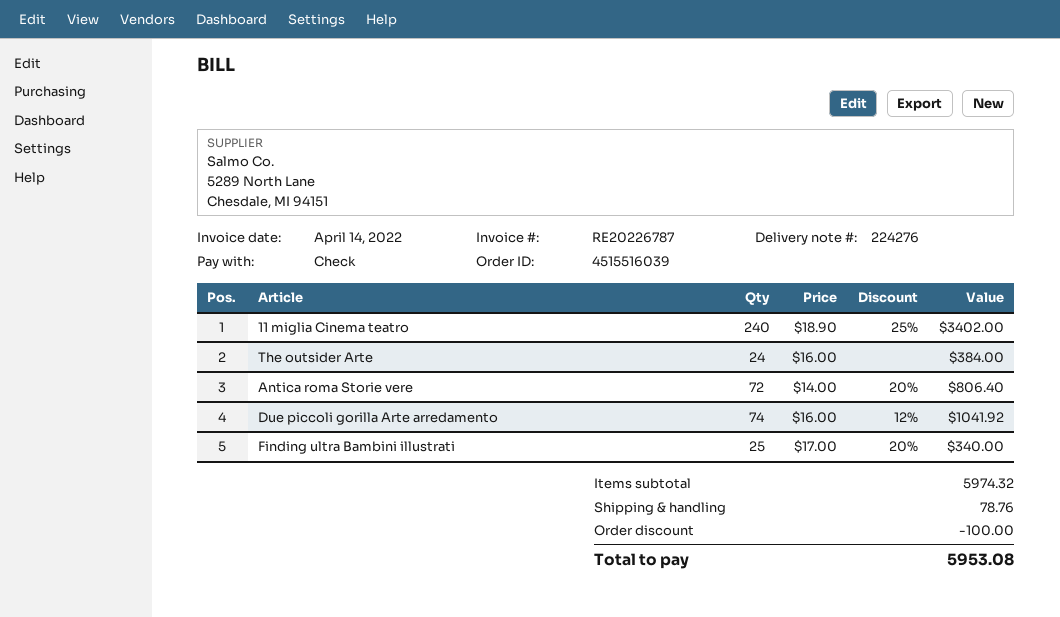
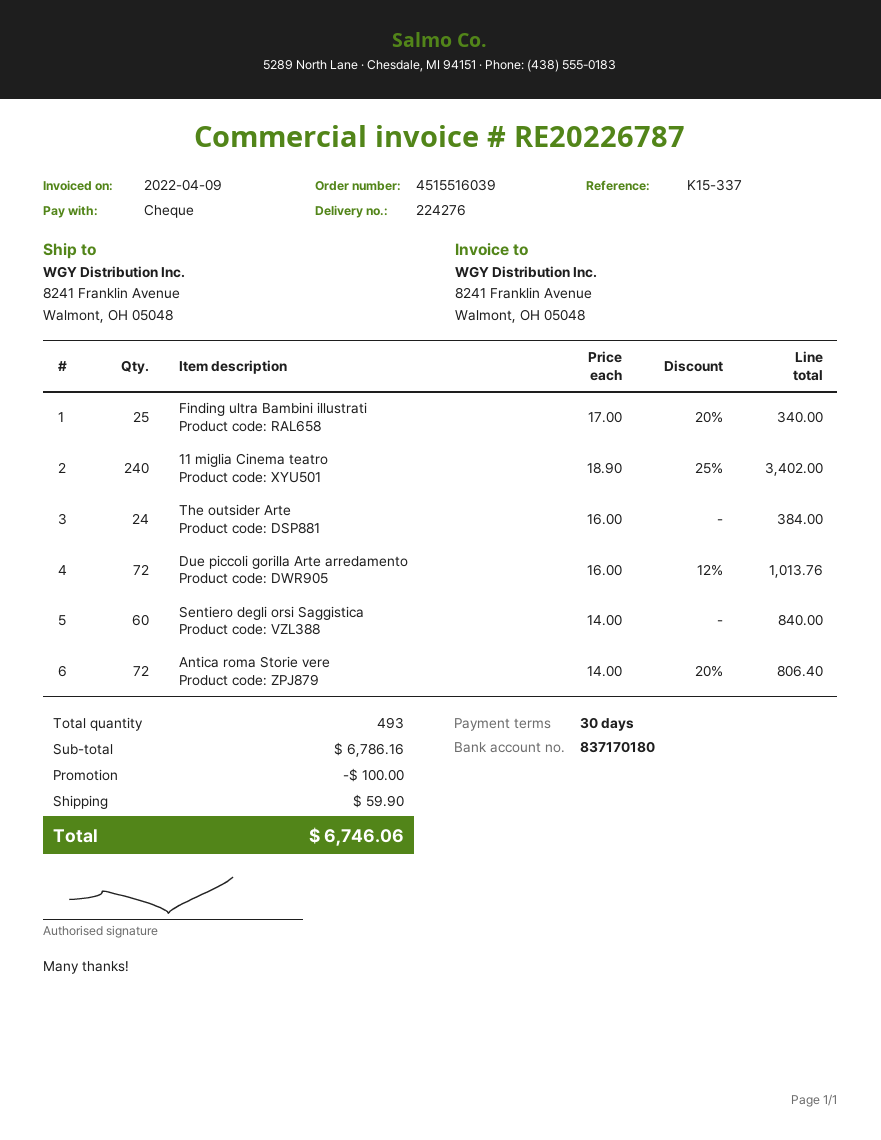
invoice date: 2022-04-14 -> 2022-04-09
Due piccoli gorilla Arte arredamento: 74 x 16.00 - 12% = 1041.92 -> 72 x 16.00 - 12% = 1013.76
Sentiero degli orsi Saggistica: none -> 60 x 14.00 = 840.00
subtotal: 5974.32 -> 6786.16
shipping: 78.76 -> 59.90
total: 5953.08 -> 6746.06

